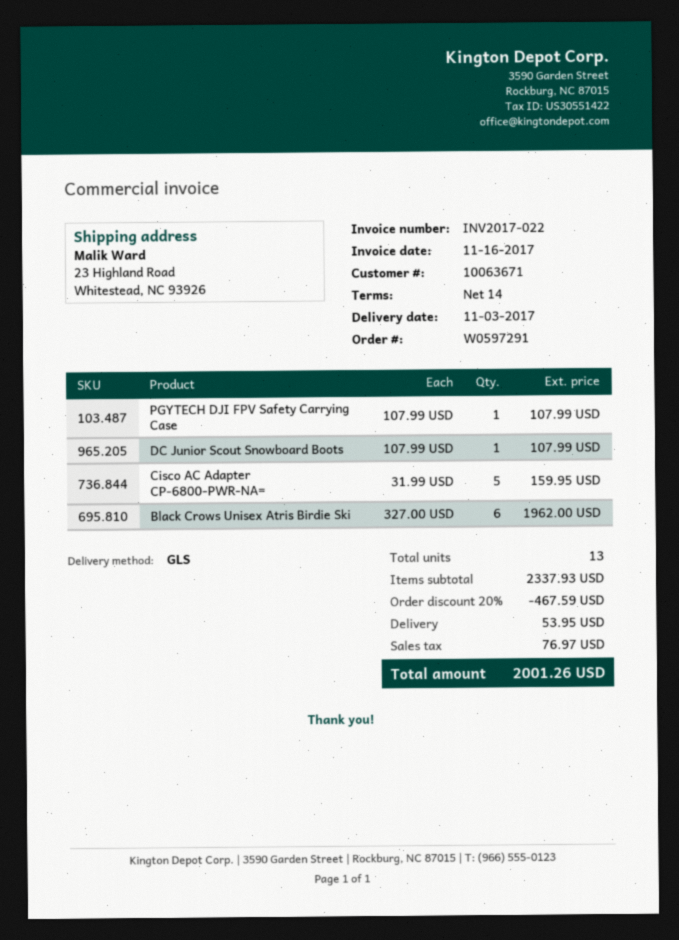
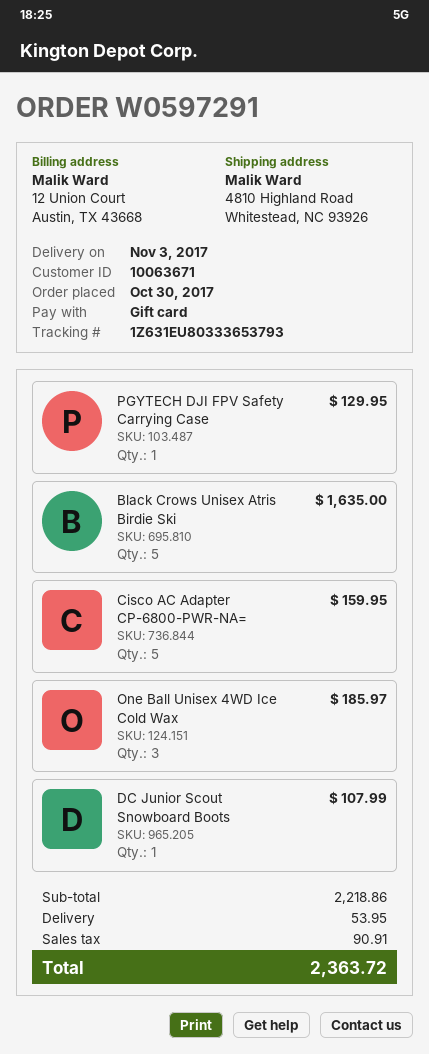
ship to: 23 Highland Road, Whitestead, NC 93926 -> 4810 Highland Road, Whitestead, NC 93926
PGYTECH DJI FPV Safety Carrying Case: 1 for 107.99 -> 1 for 129.95
Black Crows Unisex Atris Birdie Ski: 6 for 1962.00 -> 5 for 1635.00
One Ball Unisex 4WD Ice Cold Wax: none -> 3 for 185.97
subtotal: 2337.93 -> 2218.86
discount: 20% = 467.59 -> none
tax: 76.97 -> 90.91
total: 2001.26 -> 2363.72

